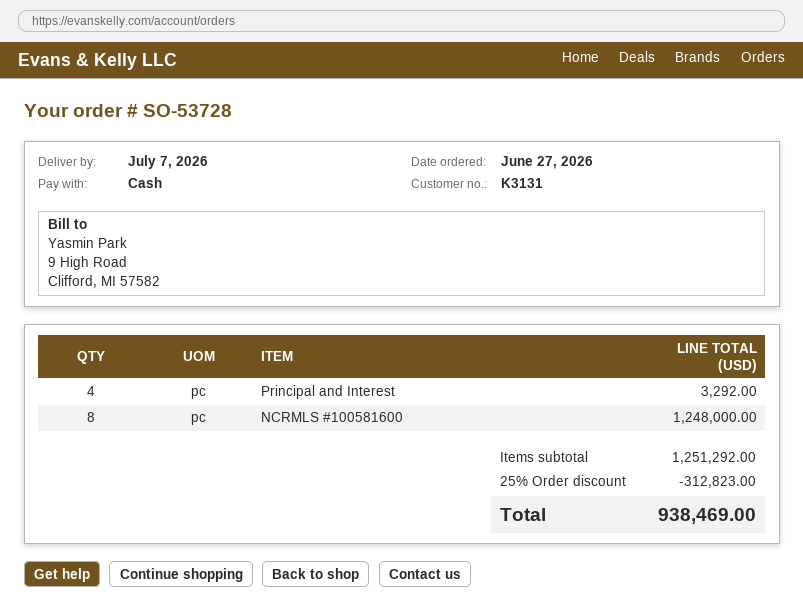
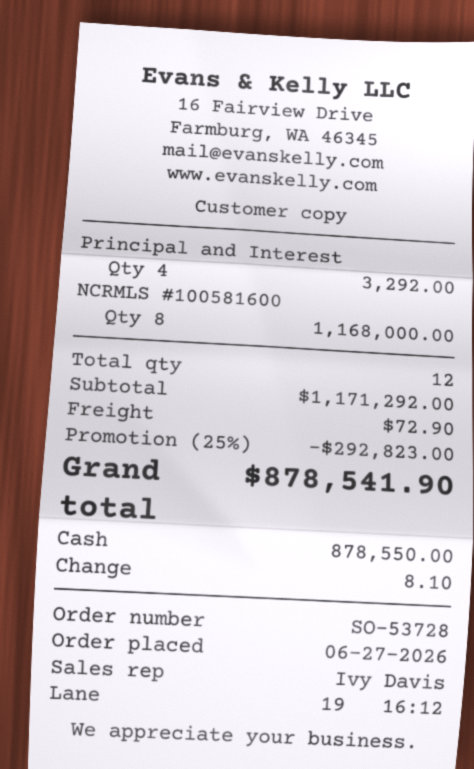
NCRMLS #100581600: 8 for 1248000.00 -> 8 for 1168000.00
subtotal: 1251292.00 -> 1171292.00
discount: 25% = 312823.00 -> 25% = 292823.00
shipping: none -> 72.90
total: 938469.00 -> 878541.90

